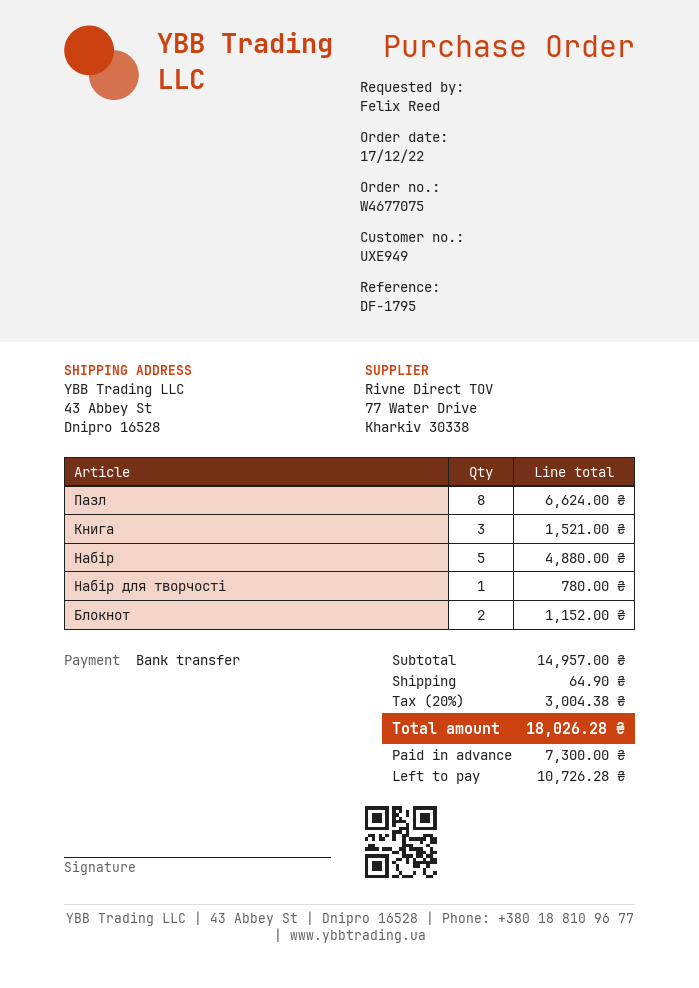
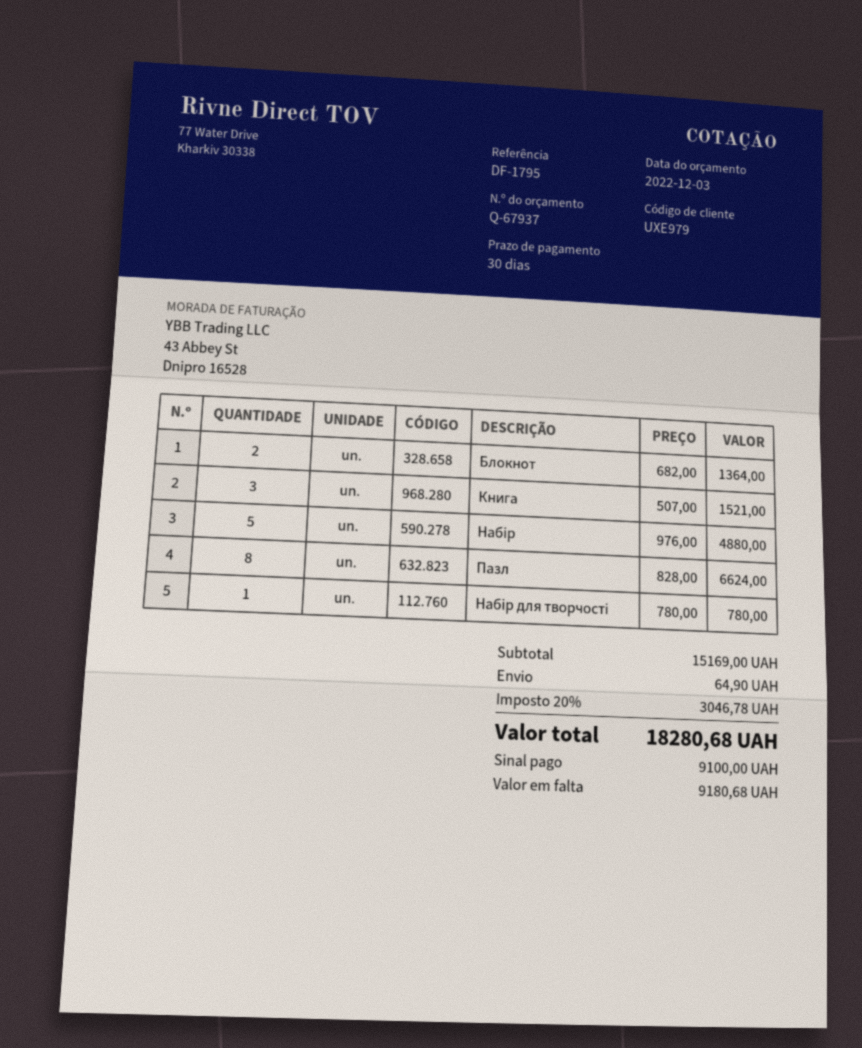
customer number: UXE949 -> UXE979
Блокнот: 2 for 1152.00 -> 2 for 1364.00
subtotal: 14957.00 -> 15169.00
tax: 20% = 3004.38 -> 20% = 3046.78
total: 18026.28 -> 18280.68
deposit: 7300.00 -> 9100.00
balance: 10726.28 -> 9180.68

